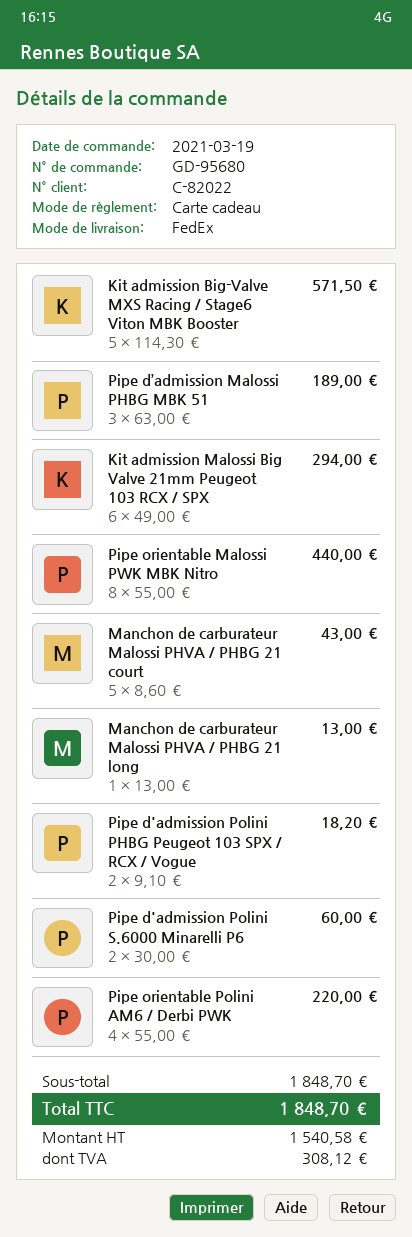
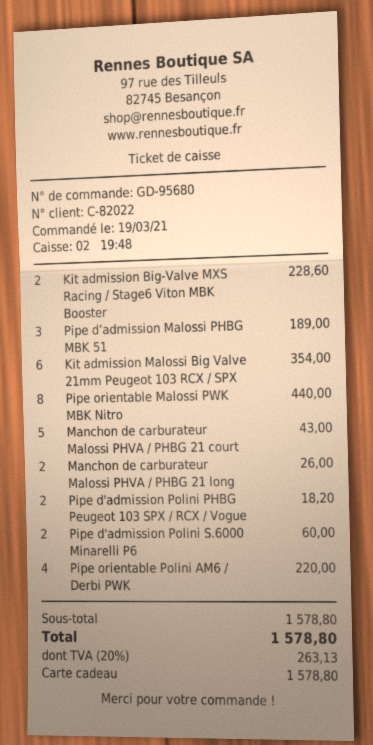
Kit admission Big-Valve MXS Racing / Stage6 Viton MBK Booster: 5 for 571.50 -> 2 for 228.60
Kit admission Malossi Big Valve 21mm Peugeot 103 RCX / SPX: 6 for 294.00 -> 6 for 354.00
Manchon de carburateur Malossi PHVA / PHBG 21 long: 1 for 13.00 -> 2 for 26.00
subtotal: 1848.70 -> 1578.80
tax: 308.12 -> 263.13
total: 1848.70 -> 1578.80

